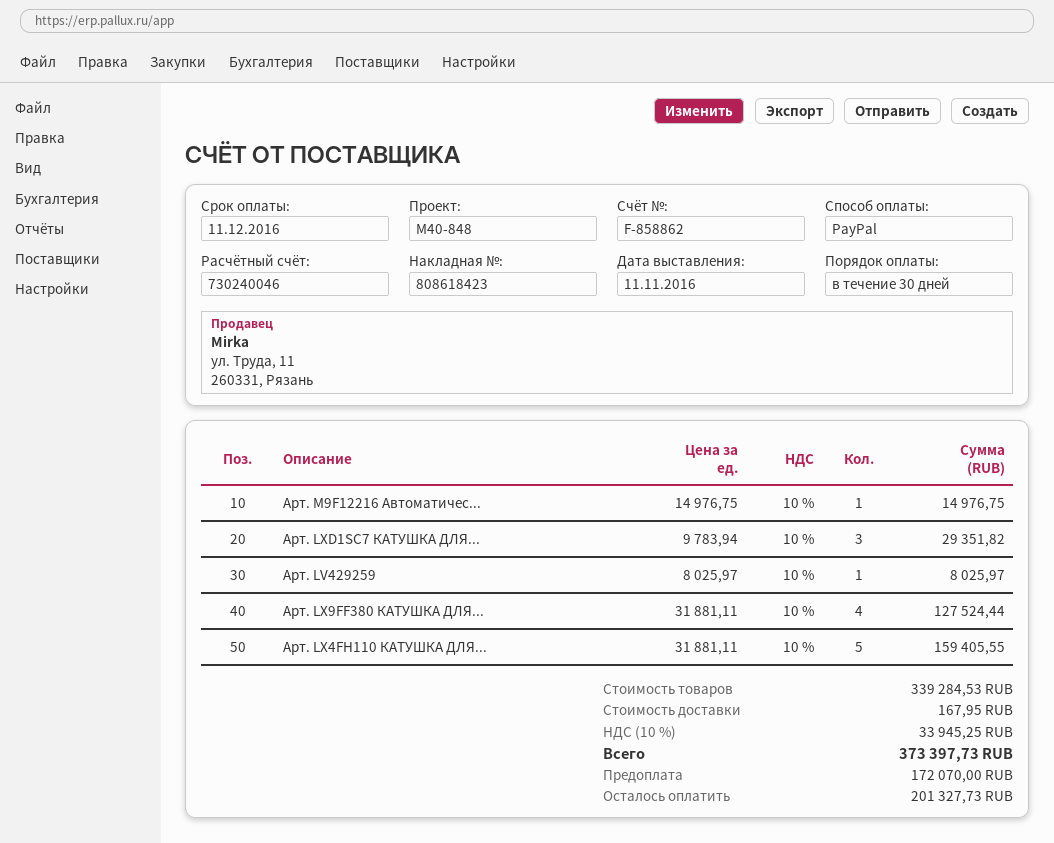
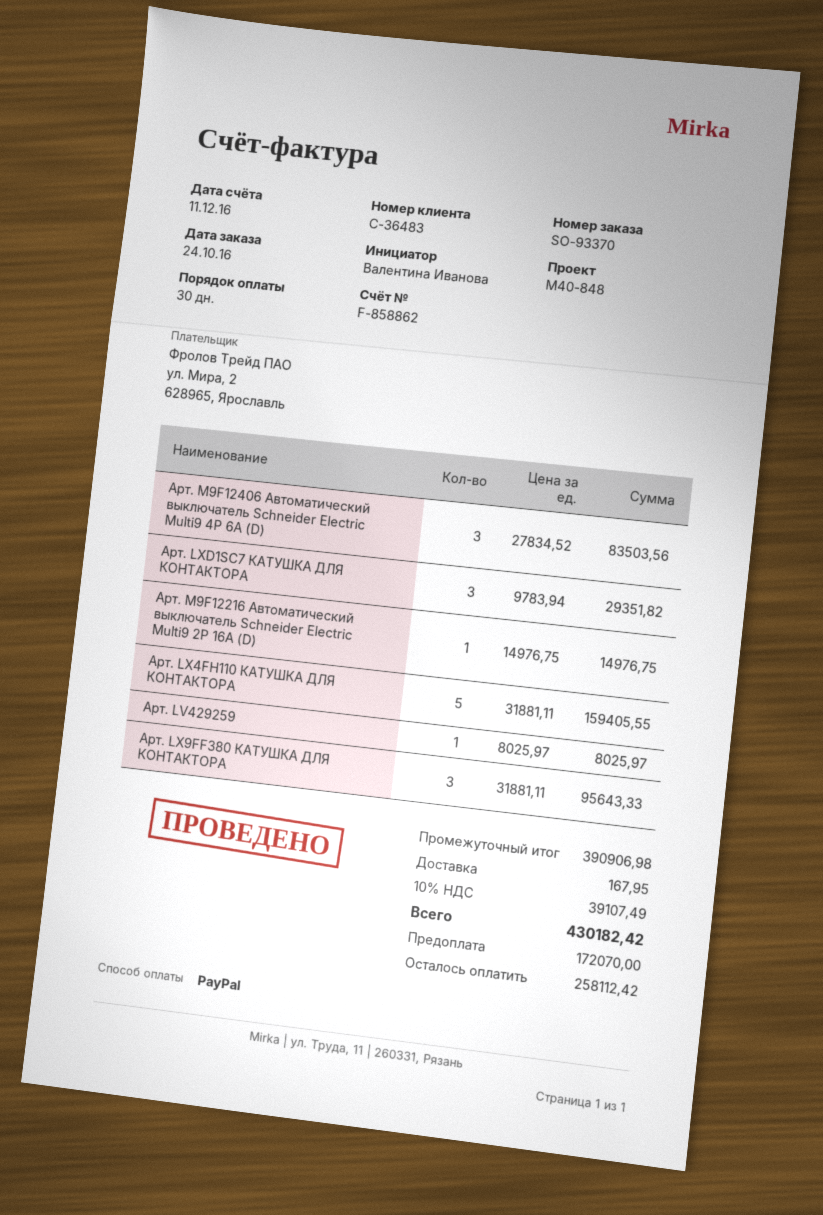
invoice date: 2016-11-11 -> 2016-12-11
Арт. LX9FF380 КАТУШКА ДЛЯ...: 4 x 31881.11 = 127524.44 -> 3 x 31881.11 = 95643.33
Арт. M9F12406 Автоматический выключатель Schneider Electric Multi9 4P 6А (D): none -> 3 x 27834.52 = 83503.56
subtotal: 339284.53 -> 390906.98
tax: 10% = 33945.25 -> 10% = 39107.49
total: 373397.73 -> 430182.42
balance: 201327.73 -> 258112.42

